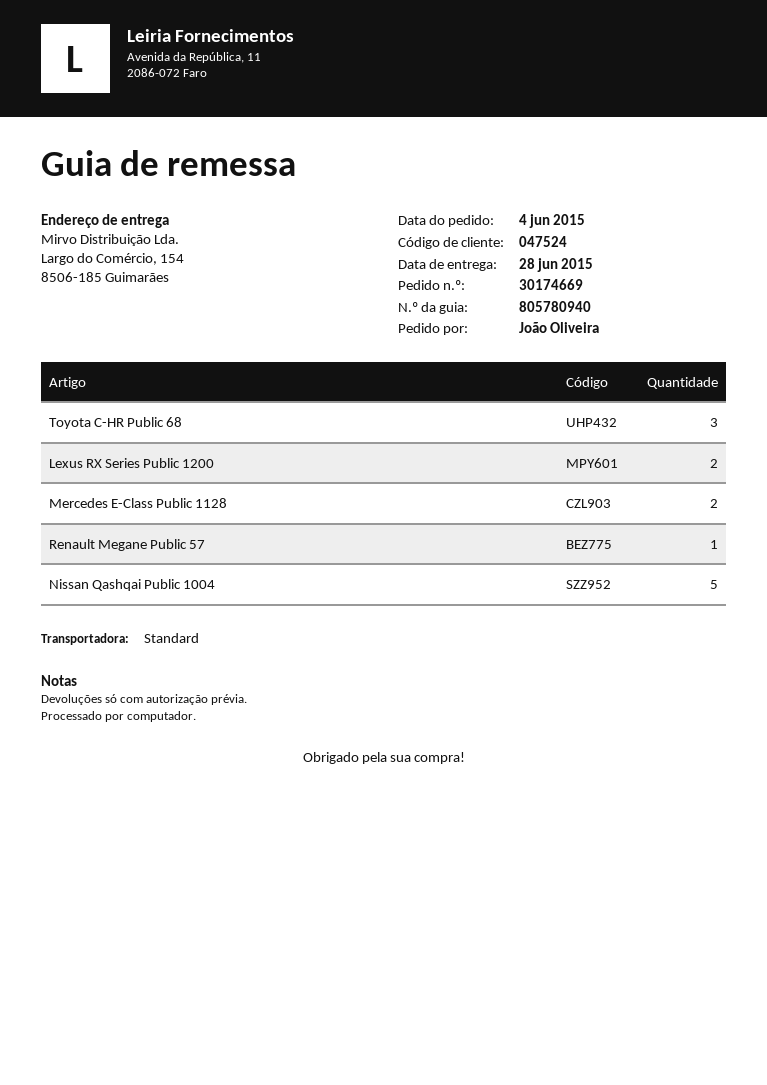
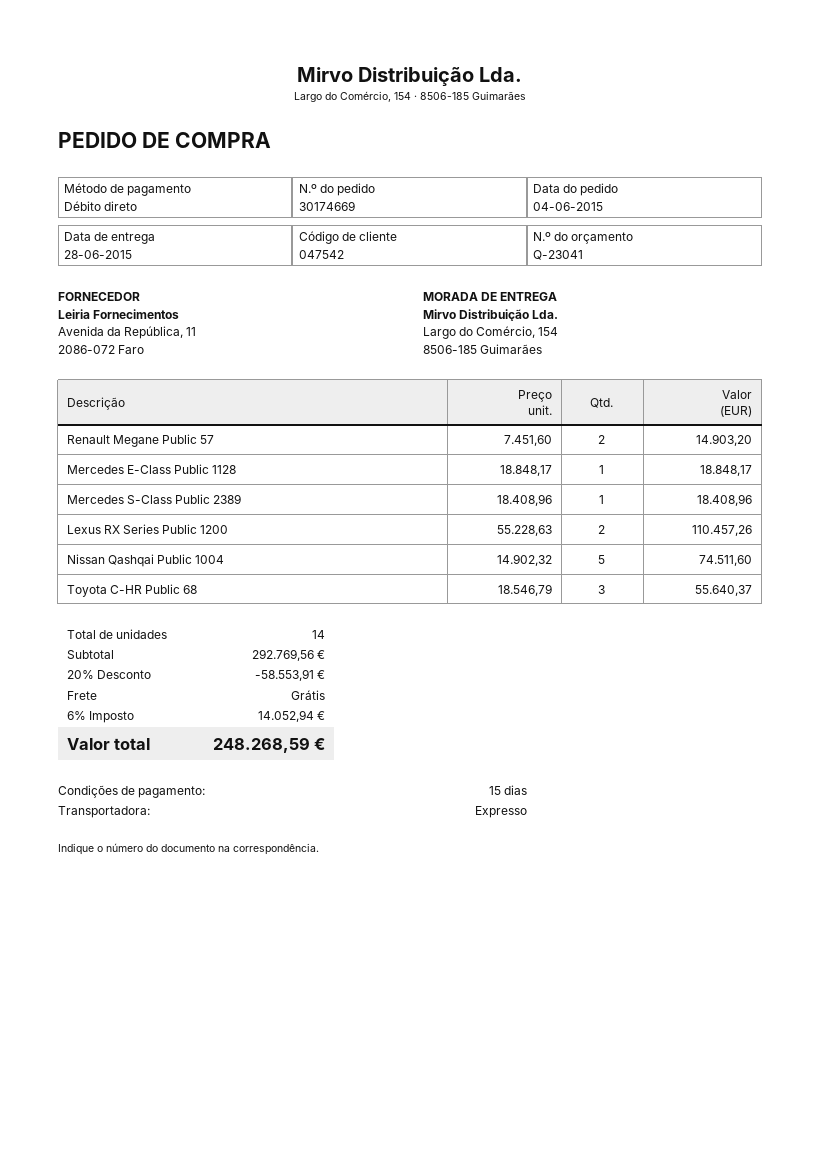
customer number: 047524 -> 047542
shipping method: standard -> express
Mercedes E-Class Public 1128: 2 -> 1
Renault Megane Public 57: 1 -> 2
Mercedes S-Class Public 2389: none -> 1

